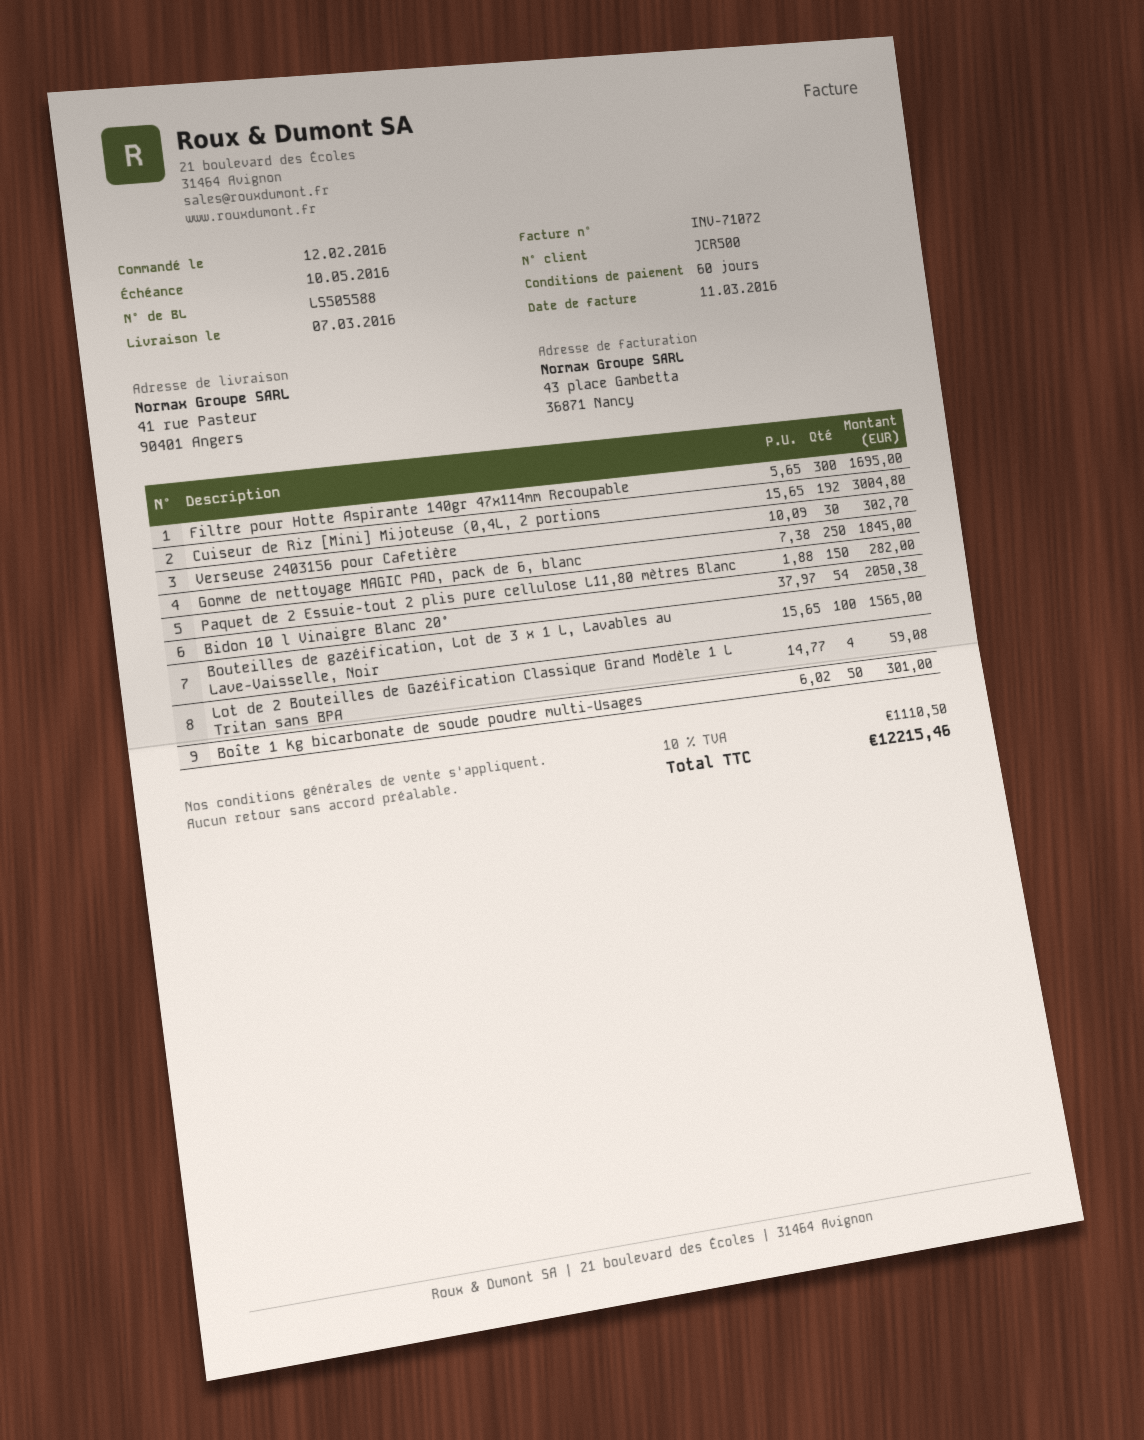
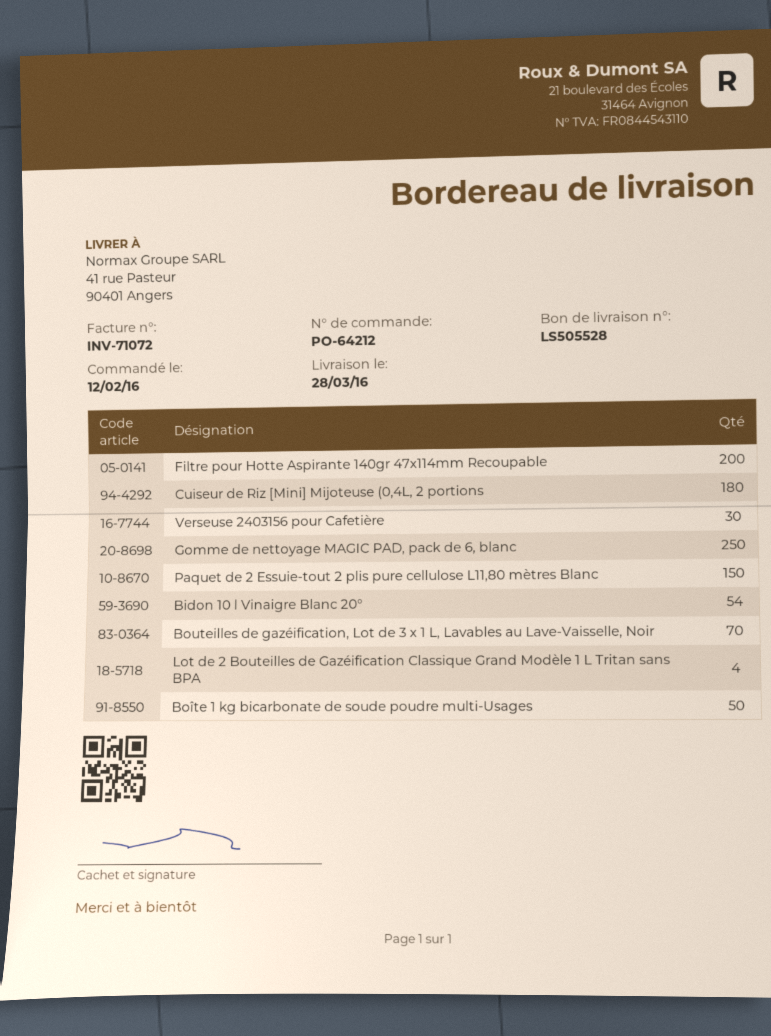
delivery note number: LS505588 -> LS505528
delivery date: 2016-03-07 -> 2016-03-28
Filtre pour Hotte Aspirante 140gr 47x114mm Recoupable: 300 -> 200
Cuiseur de Riz [Mini] Mijoteuse (0,4L, 2 portions: 192 -> 180
Bouteilles de gazéification, Lot de 3 x 1 L, Lavables au Lave-Vaisselle, Noir: 100 -> 70

